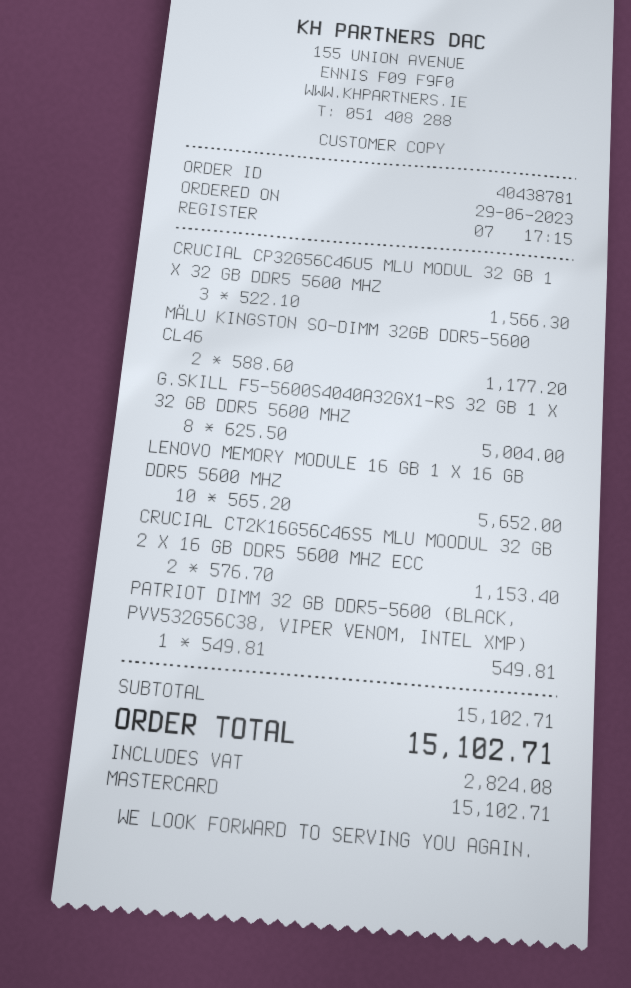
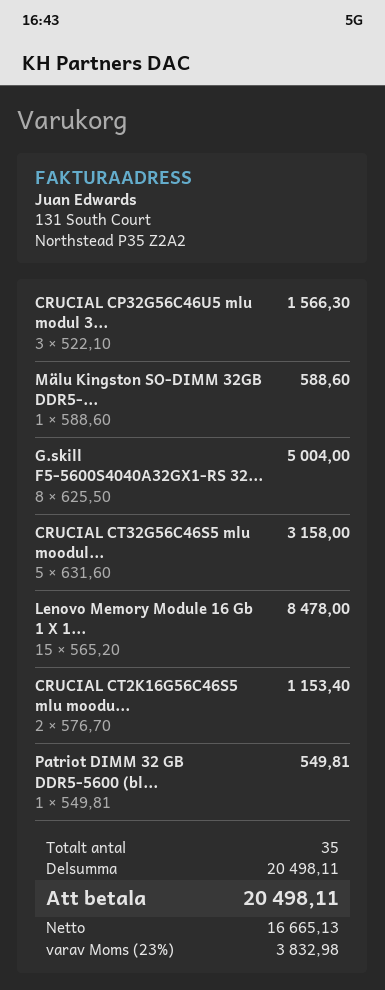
MÄLU KINGSTON SO-DIMM 32GB DDR5-5600 CL46: 2 x 588.60 = 1177.20 -> 1 x 588.60 = 588.60
LENOVO MEMORY MODULE 16 GB 1 X 16 GB DDR5 5600 MHZ: 10 x 565.20 = 5652.00 -> 15 x 565.20 = 8478.00
CRUCIAL CT32G56C46S5 mlu moodul...: none -> 5 x 631.60 = 3158.00
subtotal: 15102.71 -> 20498.11
tax: 2824.08 -> 3832.98
total: 15102.71 -> 20498.11

